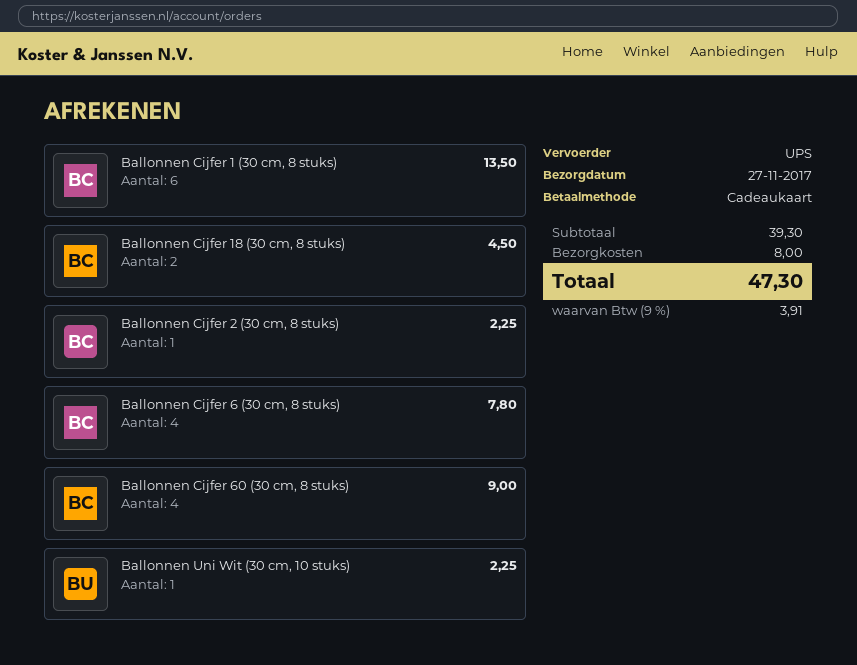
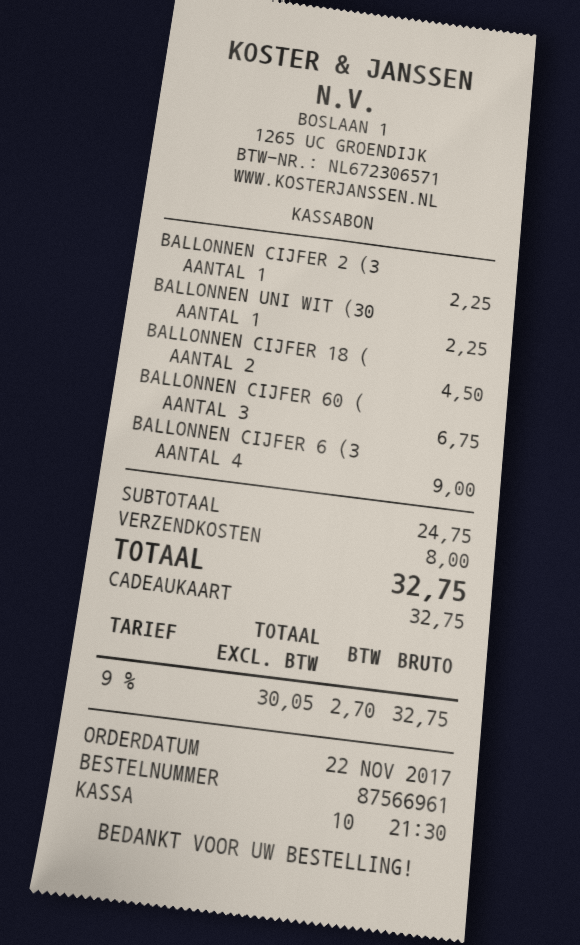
Ballonnen Cijfer 1 (30 cm, 8 stuks): 6 for 13.50 -> none
Ballonnen Cijfer 6 (30 cm, 8 stuks): 4 for 7.80 -> 4 for 9.00
Ballonnen Cijfer 60 (30 cm, 8 stuks): 4 for 9.00 -> 3 for 6.75
subtotal: 39.30 -> 24.75
tax: 9% = 3.91 -> 9% = 2.70
total: 47.30 -> 32.75

